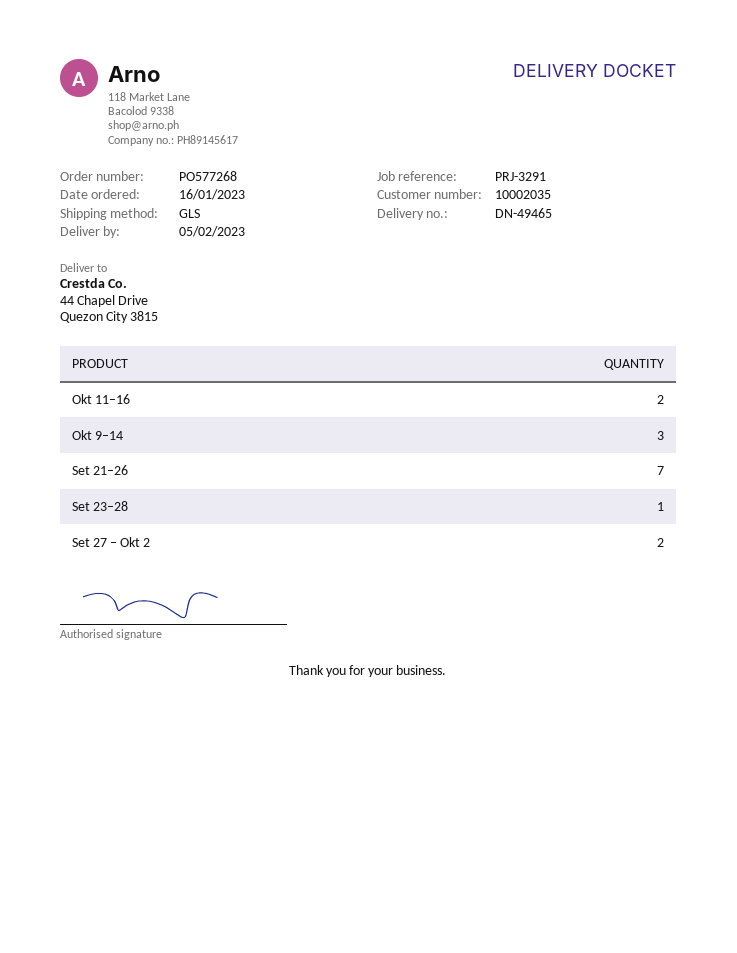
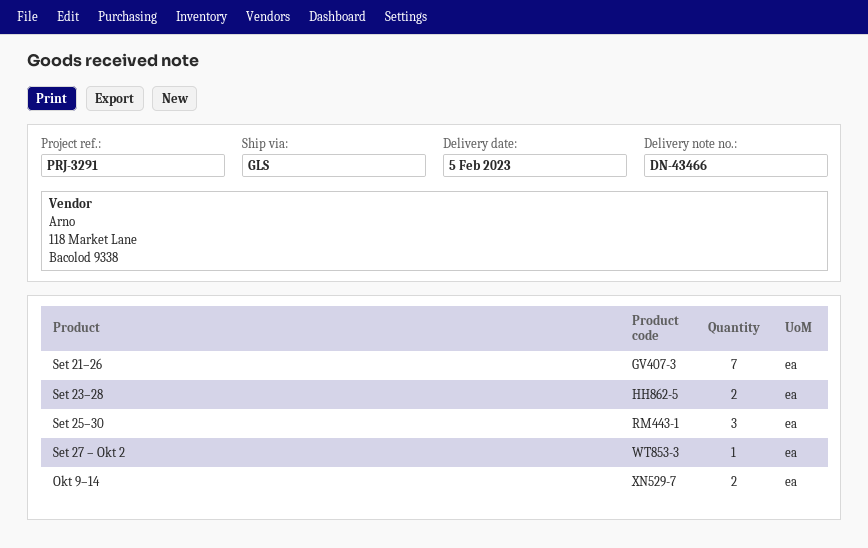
delivery note number: DN-49465 -> DN-43466
Okt 11–16: 2 -> none
Okt 9–14: 3 -> 2
Set 23–28: 1 -> 2
Set 27 – Okt 2: 2 -> 1
Set 25–30: none -> 3

